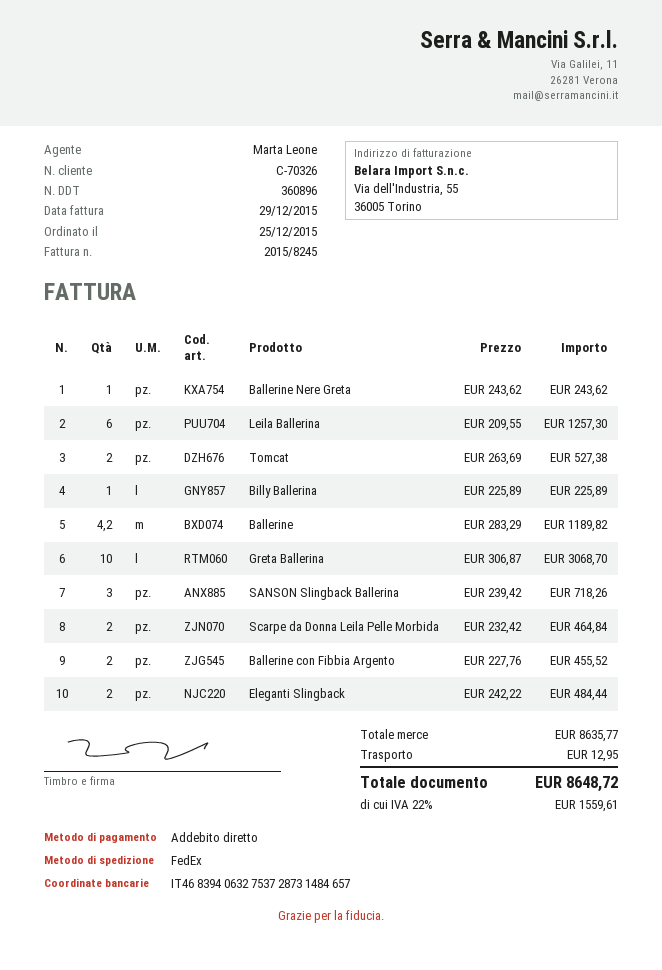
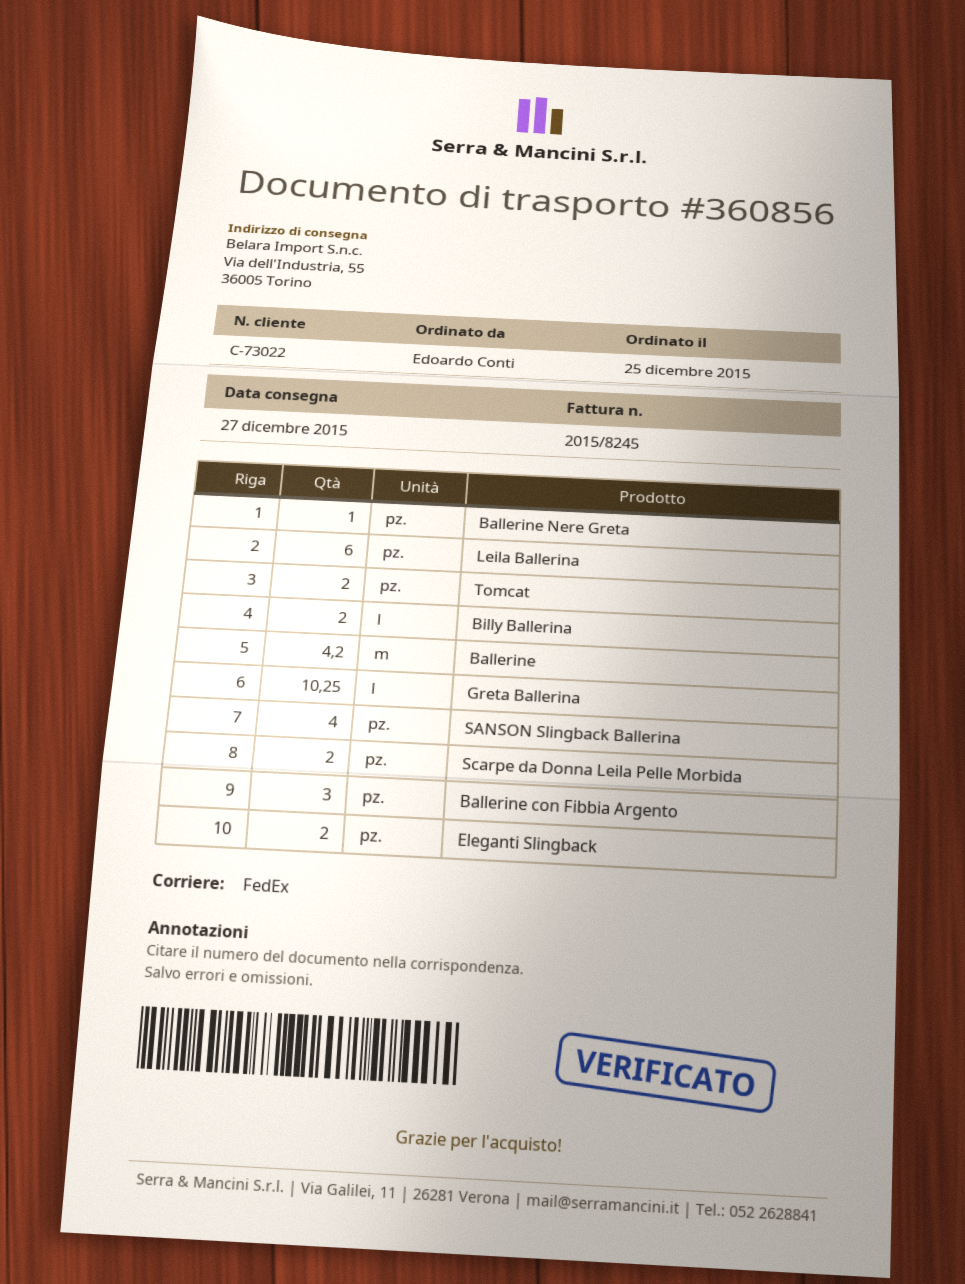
delivery note number: 360896 -> 360856
customer number: C-70326 -> C-73022
Billy Ballerina: 1 -> 2
Greta Ballerina: 10 -> 10.25
SANSON Slingback Ballerina: 3 -> 4
Ballerine con Fibbia Argento: 2 -> 3

